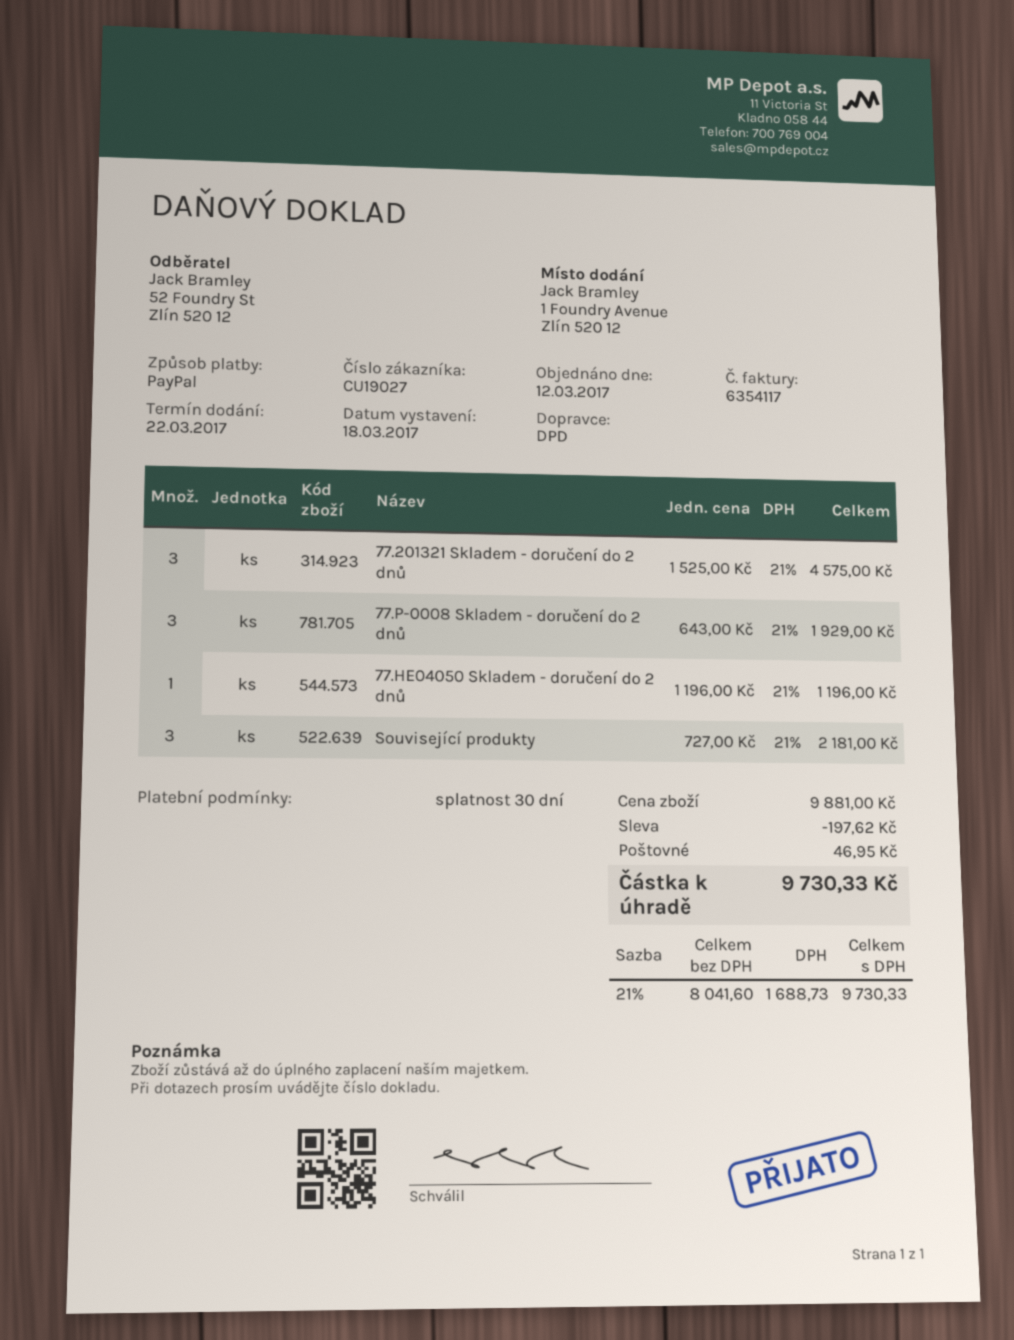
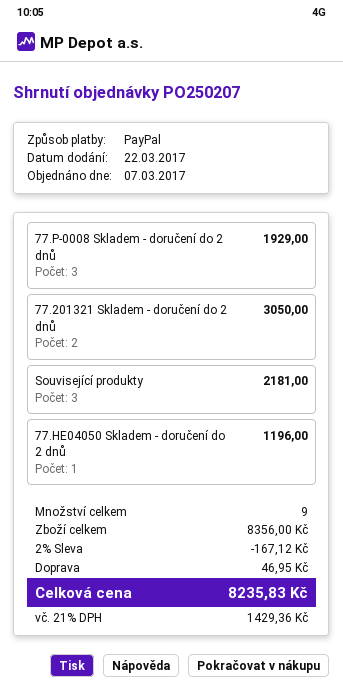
order date: 2017-03-12 -> 2017-03-07
77.201321 Skladem - doručení do 2 dnů: 3 for 4575.00 -> 2 for 3050.00
subtotal: 9881.00 -> 8356.00
discount: 197.62 -> 167.12
tax: 21% = 1688.73 -> 21% = 1429.36
total: 9730.33 -> 8235.83

